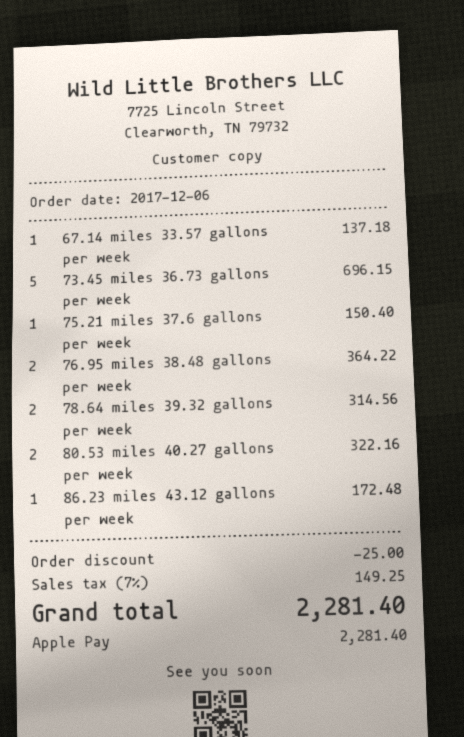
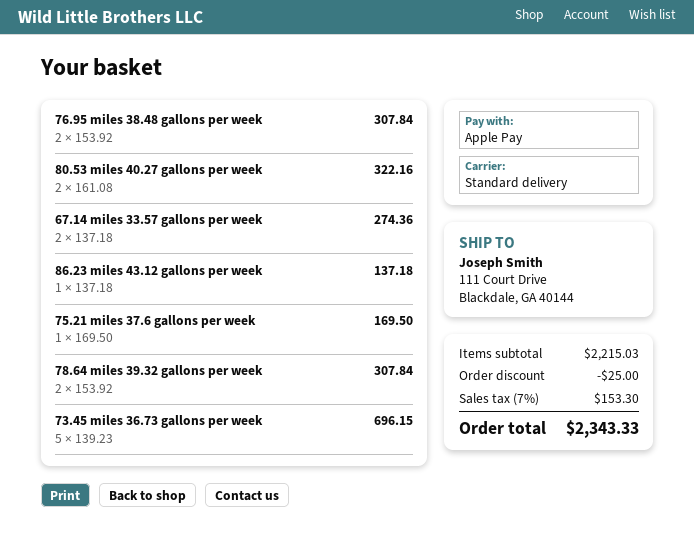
67.14 miles 33.57 gallons per week: 1 for 137.18 -> 2 for 274.36
75.21 miles 37.6 gallons per week: 1 for 150.40 -> 1 for 169.50
76.95 miles 38.48 gallons per week: 2 for 364.22 -> 2 for 307.84
78.64 miles 39.32 gallons per week: 2 for 314.56 -> 2 for 307.84
86.23 miles 43.12 gallons per week: 1 for 172.48 -> 1 for 137.18
tax: 7% = 149.25 -> 7% = 153.30
total: 2281.40 -> 2343.33

